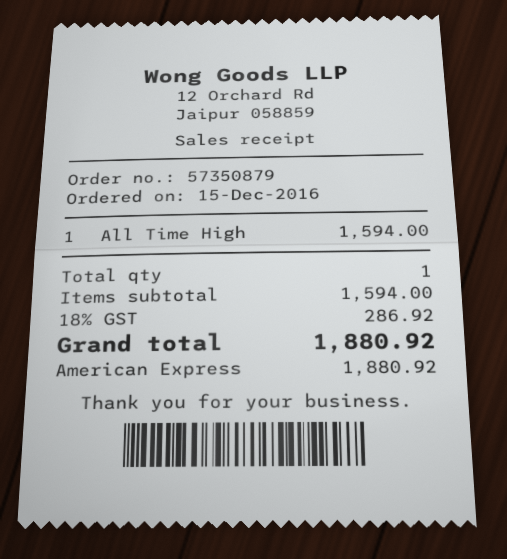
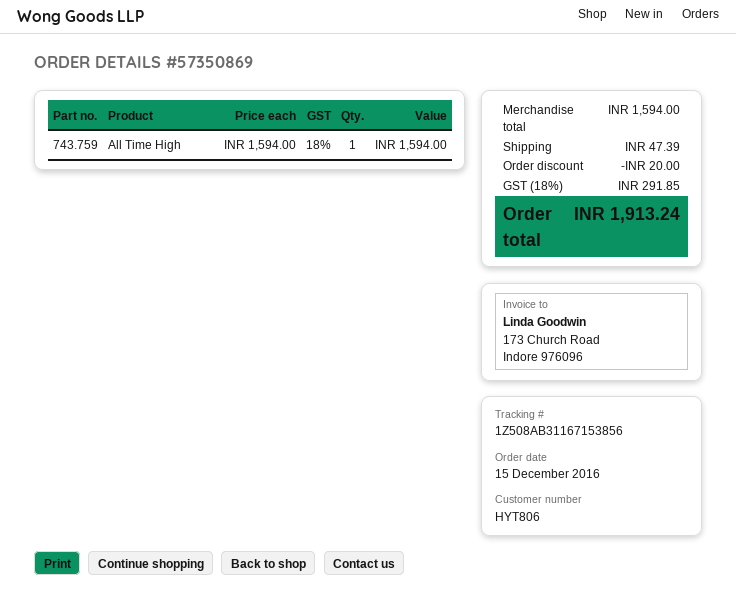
order number: 57350879 -> 57350869
discount: none -> 20.00
shipping: none -> 47.39
tax: 18% = 286.92 -> 18% = 291.85
total: 1880.92 -> 1913.24

